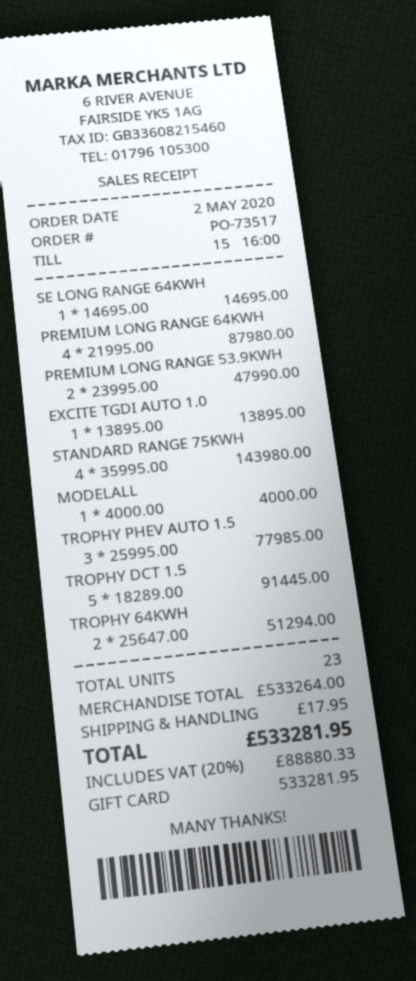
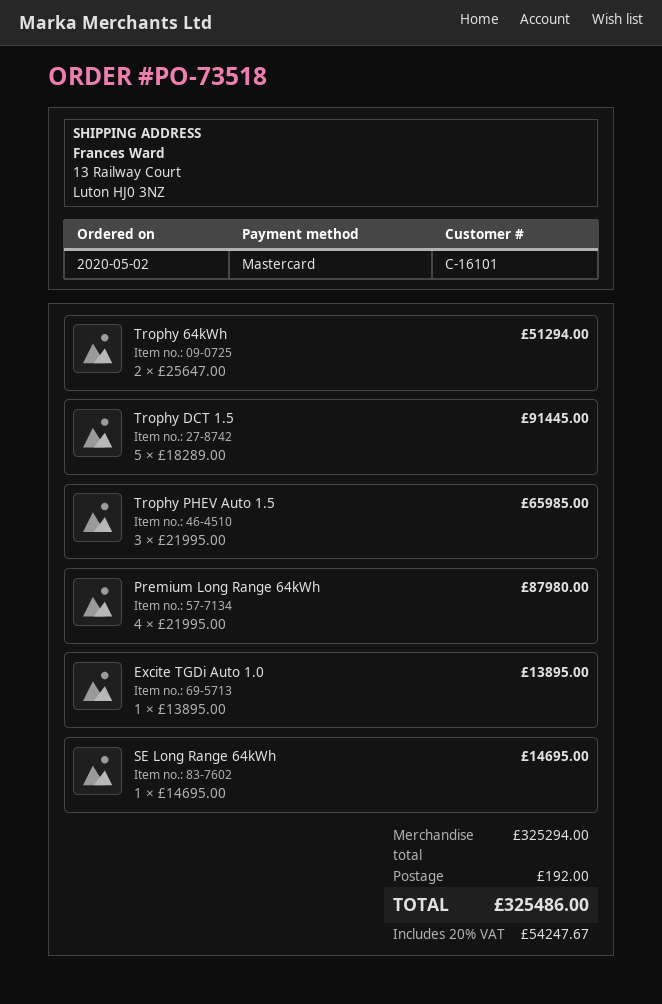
order number: PO-73517 -> PO-73518
payment method: gift card -> Mastercard
PREMIUM LONG RANGE 53.9KWH: 2 x 23995.00 = 47990.00 -> none
STANDARD RANGE 75KWH: 4 x 35995.00 = 143980.00 -> none
MODELALL: 1 x 4000.00 = 4000.00 -> none
TROPHY PHEV AUTO 1.5: 3 x 25995.00 = 77985.00 -> 3 x 21995.00 = 65985.00
subtotal: 533264.00 -> 325294.00
shipping: 17.95 -> 192.00
tax: 20% = 88880.33 -> 20% = 54247.67
total: 533281.95 -> 325486.00

